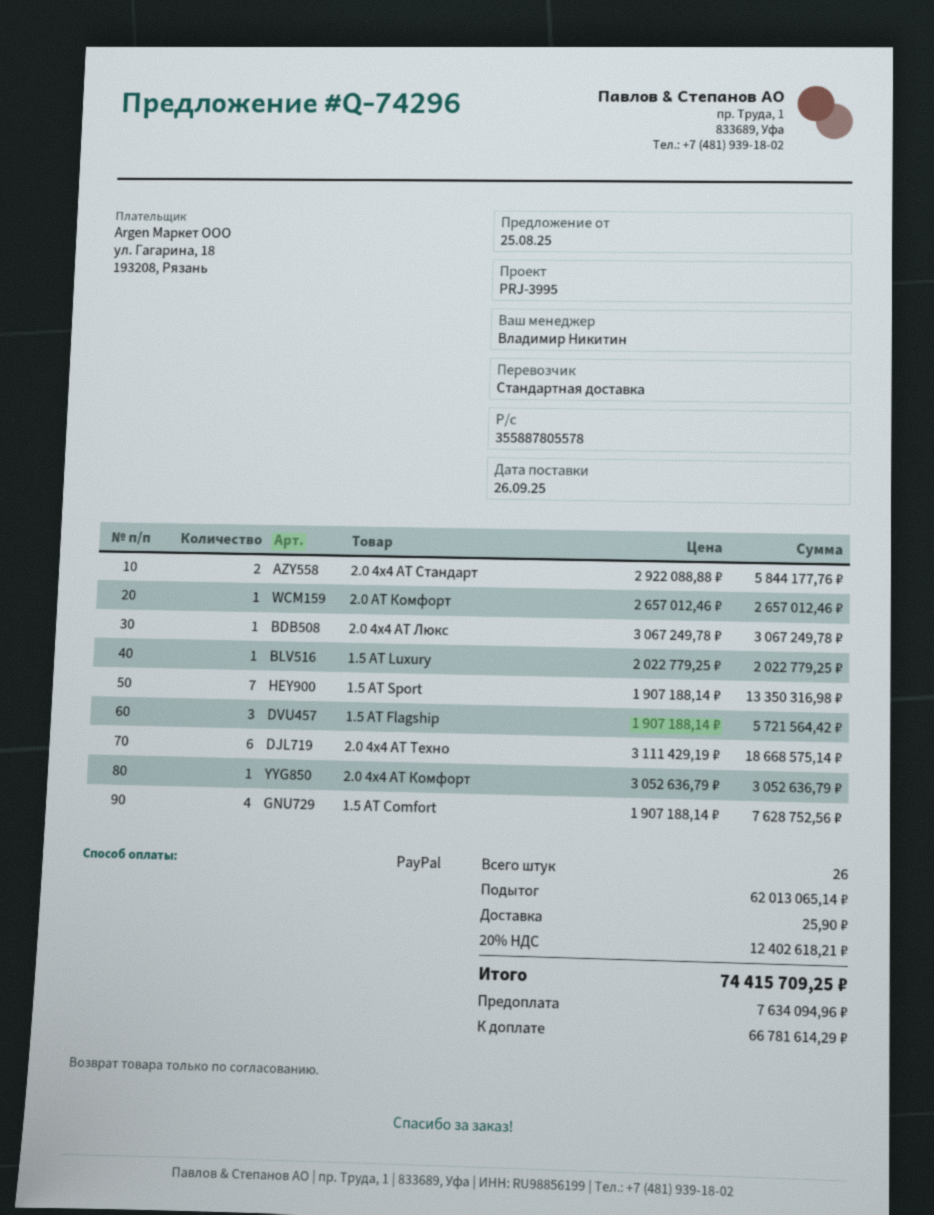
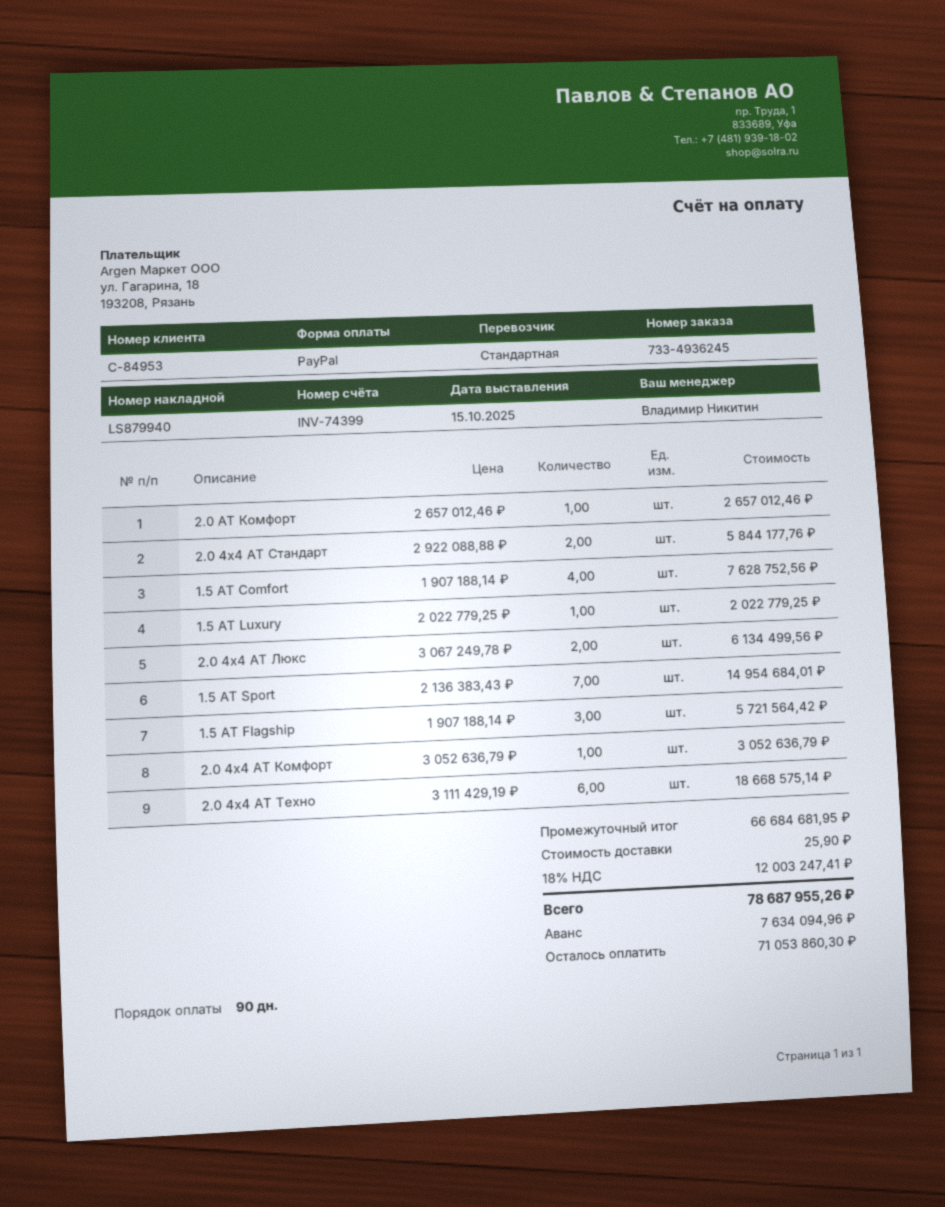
2.0 4x4 AT Люкс: 1 x 3067249.78 = 3067249.78 -> 2 x 3067249.78 = 6134499.56
1.5 AT Sport: 7 x 1907188.14 = 13350316.98 -> 7 x 2136383.43 = 14954684.01
subtotal: 62013065.14 -> 66684681.95
tax: 20% = 12402618.21 -> 18% = 12003247.41
total: 74415709.25 -> 78687955.26
balance: 66781614.29 -> 71053860.30

